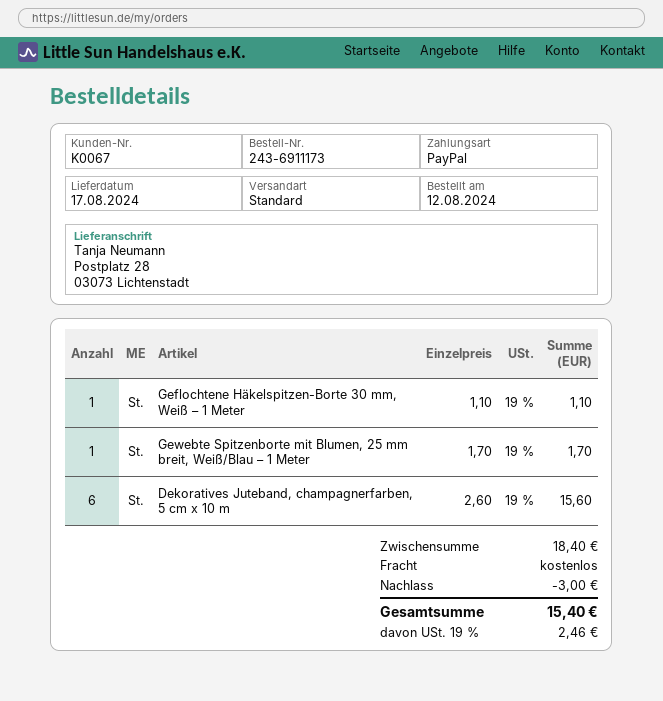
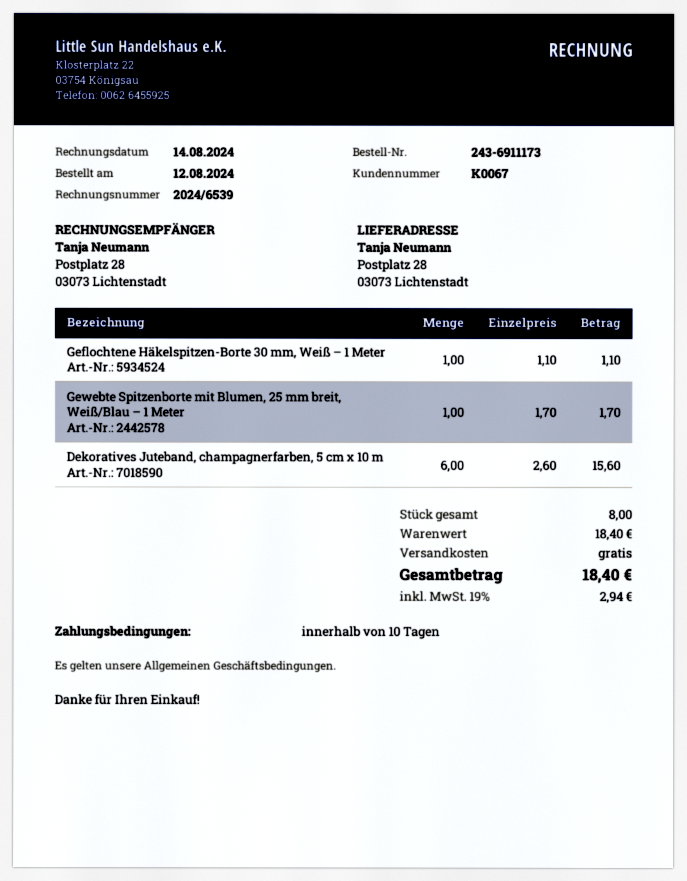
discount: 3.00 -> none
tax: 19% = 2.46 -> 19% = 2.94
total: 15.40 -> 18.40

